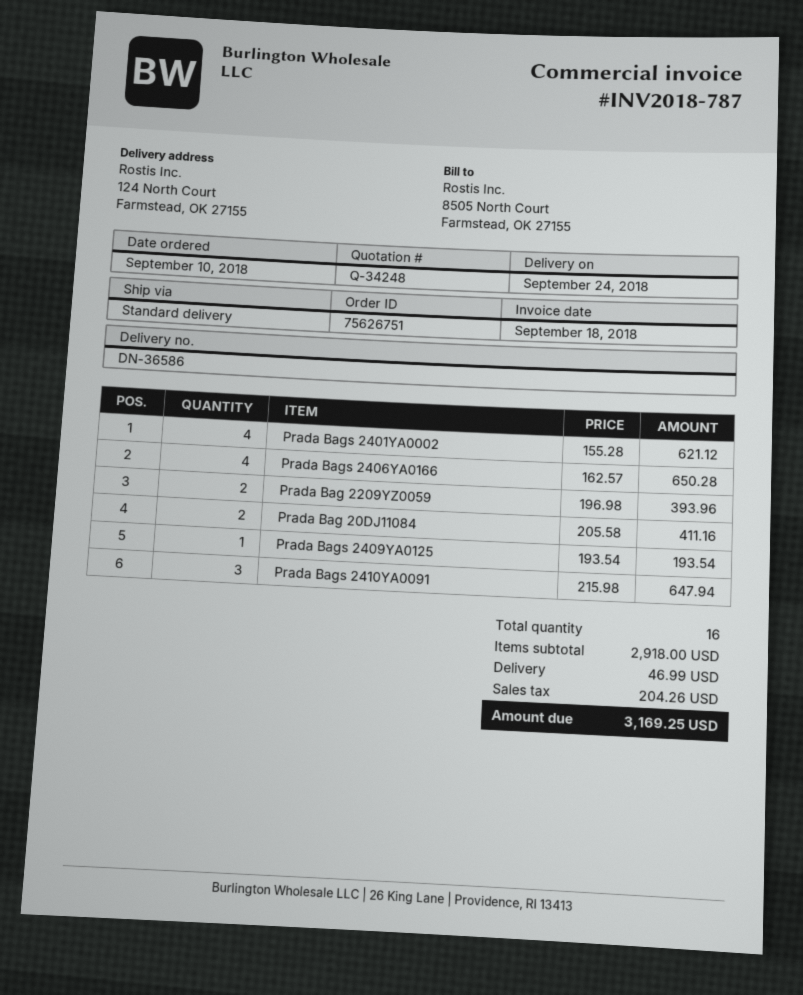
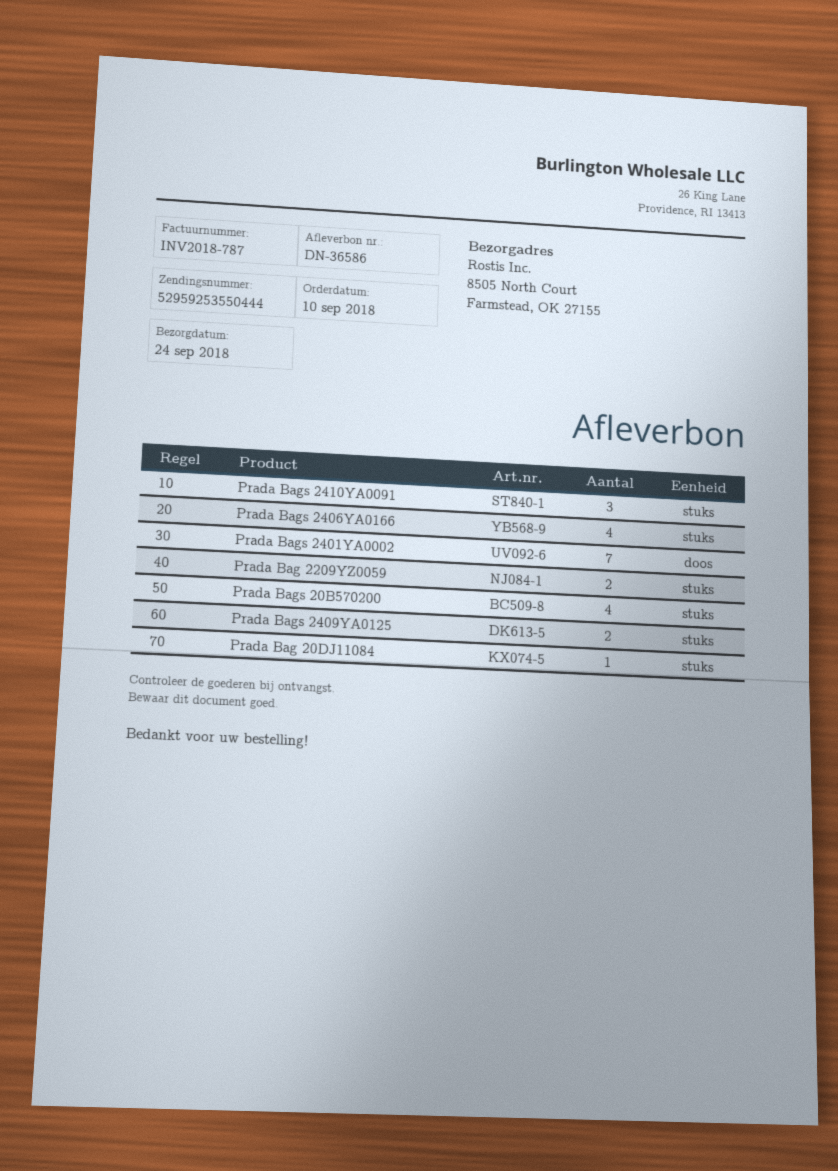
ship to: 124 North Court, Farmstead, OK 27155 -> 8505 North Court, Farmstead, OK 27155
Prada Bags 2401YA0002: 4 -> 7
Prada Bag 20DJ11084: 2 -> 1
Prada Bags 2409YA0125: 1 -> 2
Prada Bags 20B570200: none -> 4

